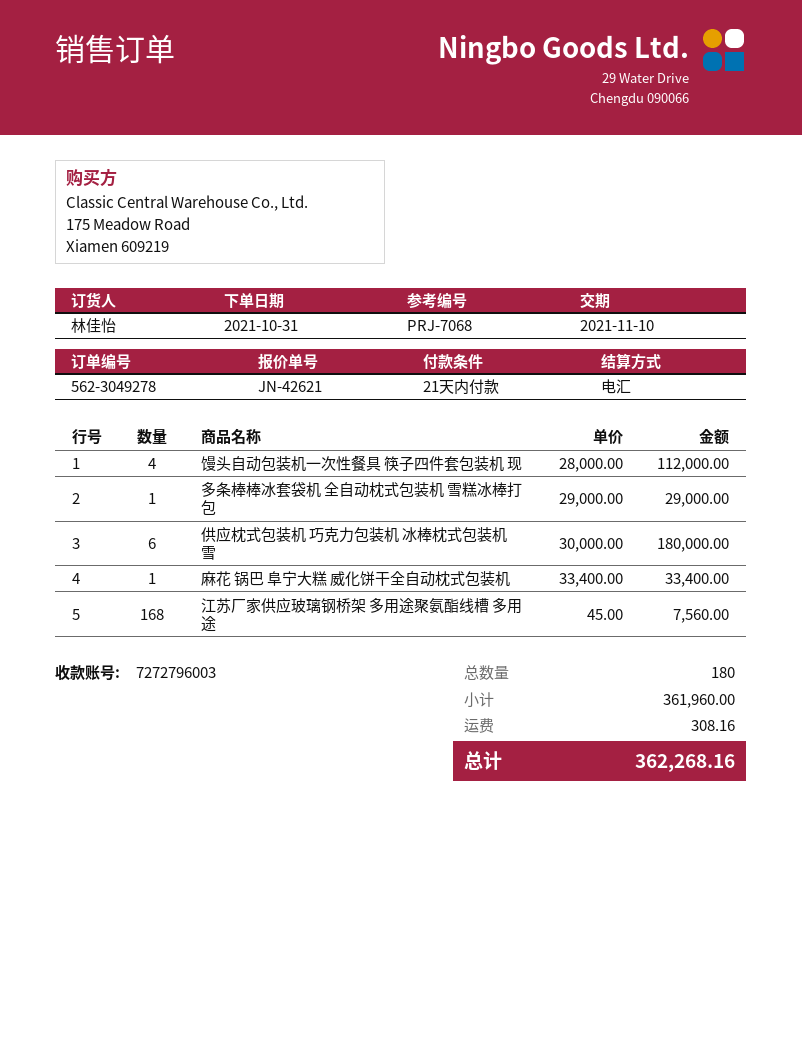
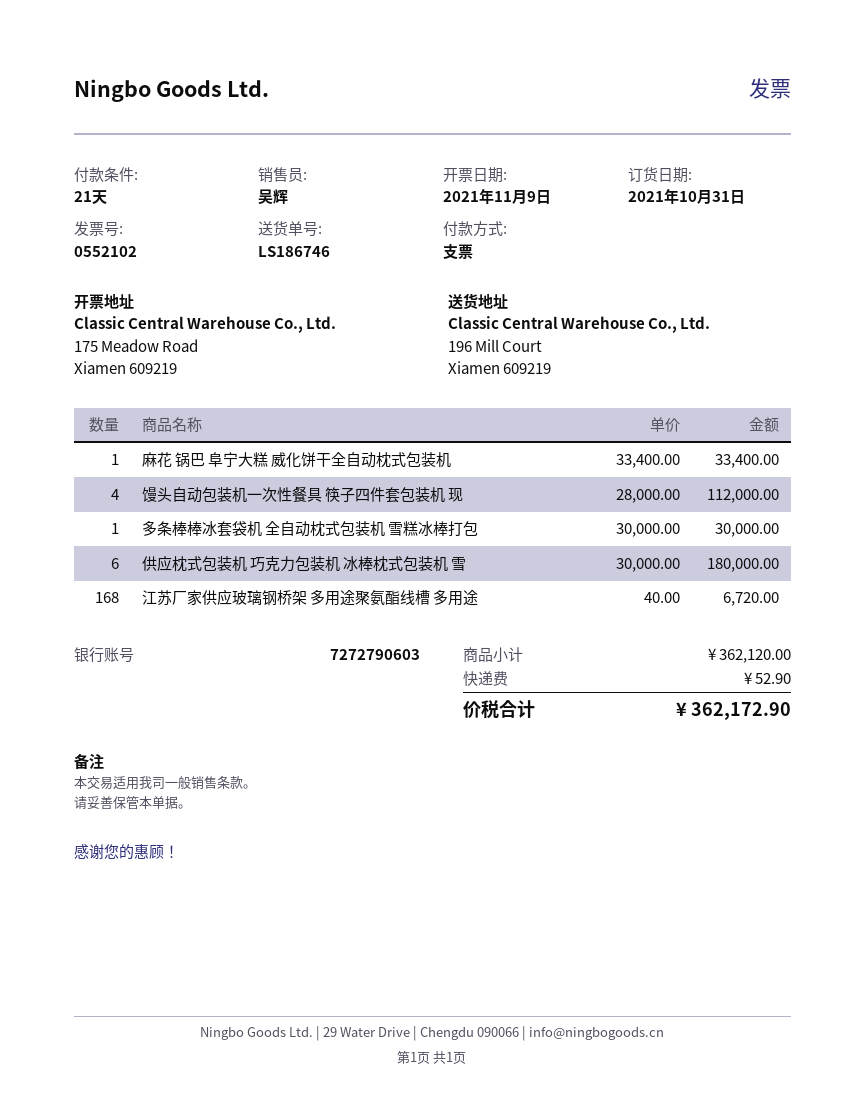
payment method: bank transfer -> cheque
bank account: 7272796003 -> 7272790603
多条棒棒冰套袋机 全自动枕式包装机 雪糕冰棒打包: 1 x 29000.00 = 29000.00 -> 1 x 30000.00 = 30000.00
江苏厂家供应玻璃钢桥架 多用途聚氨酯线槽 多用途: 168 x 45.00 = 7560.00 -> 168 x 40.00 = 6720.00
subtotal: 361960.00 -> 362120.00
shipping: 308.16 -> 52.90
total: 362268.16 -> 362172.90

